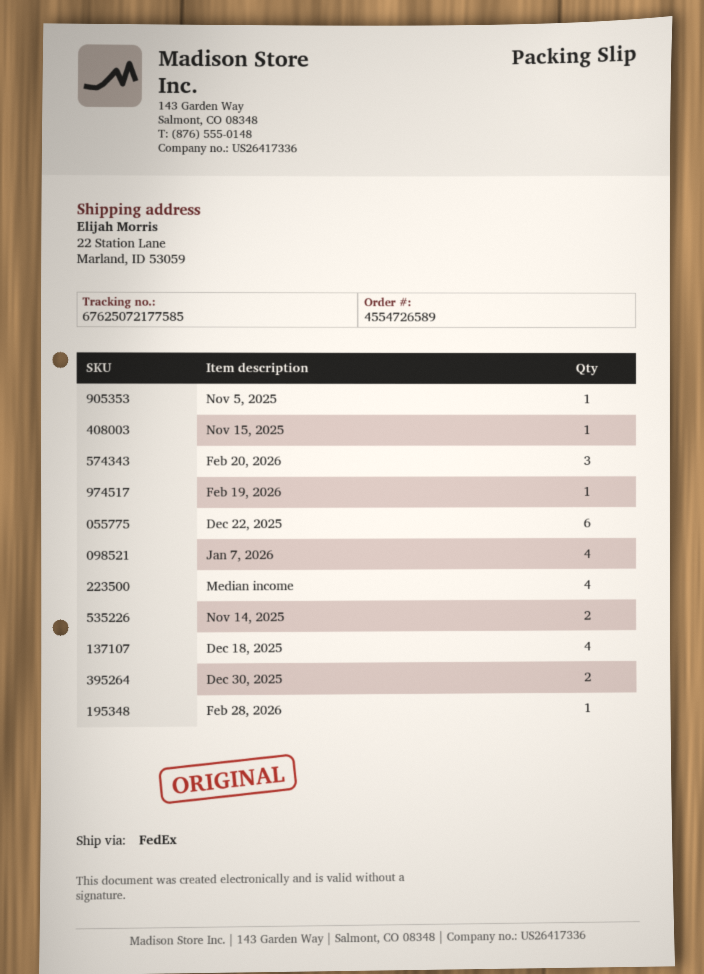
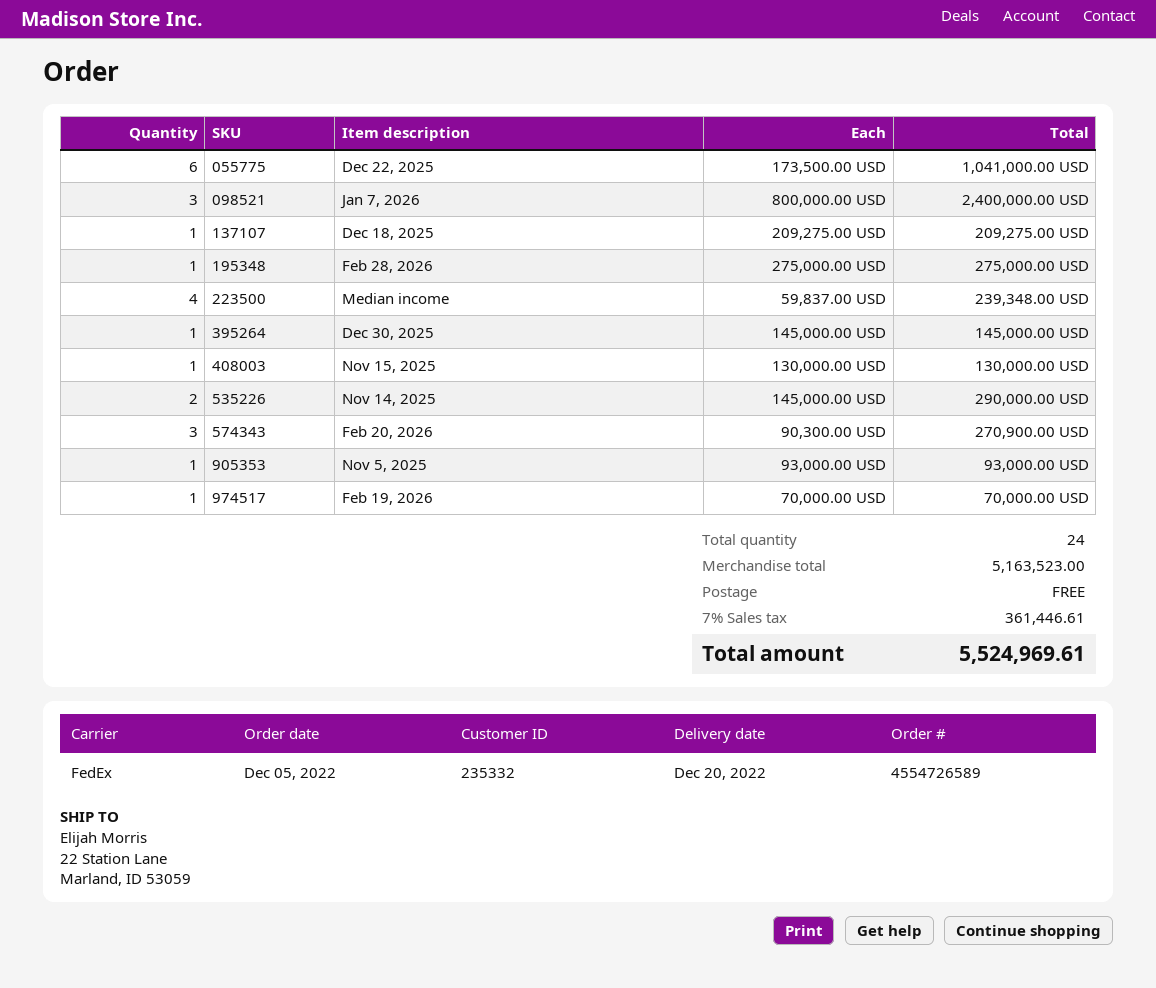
Jan 7, 2026: 4 -> 3
Dec 18, 2025: 4 -> 1
Dec 30, 2025: 2 -> 1

